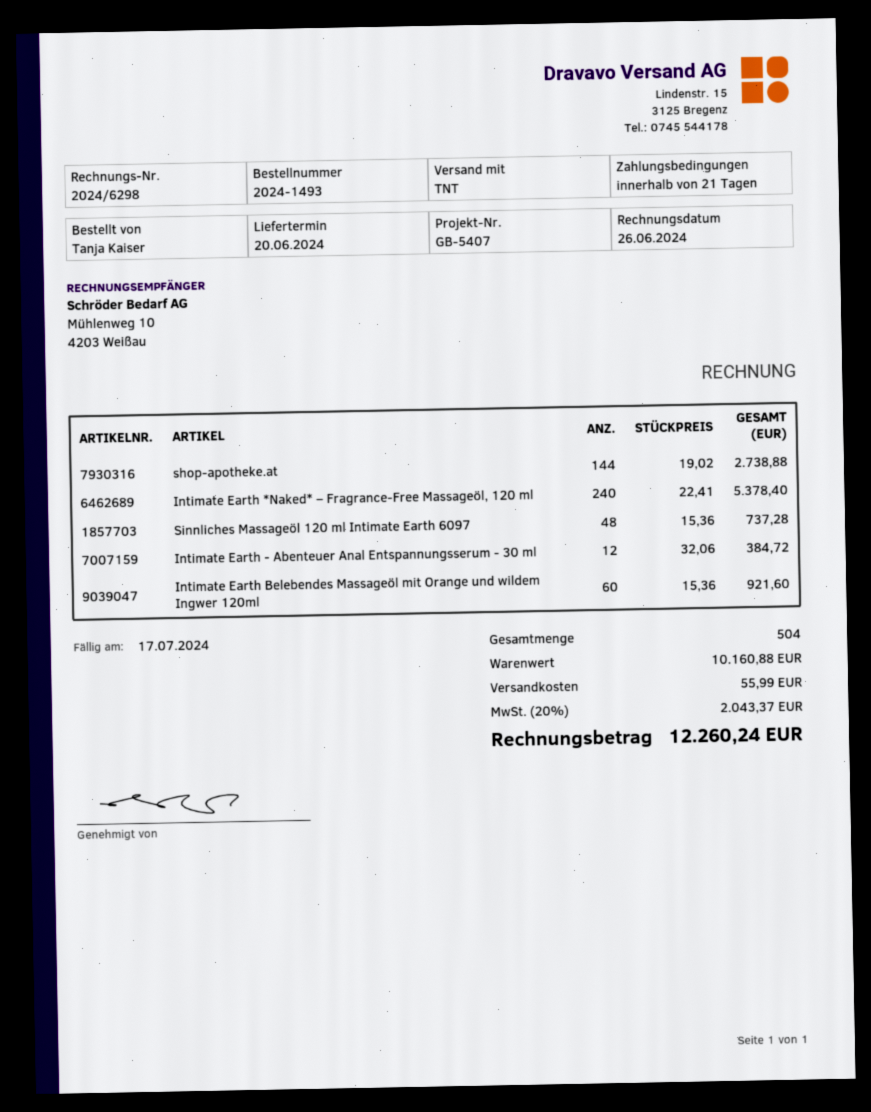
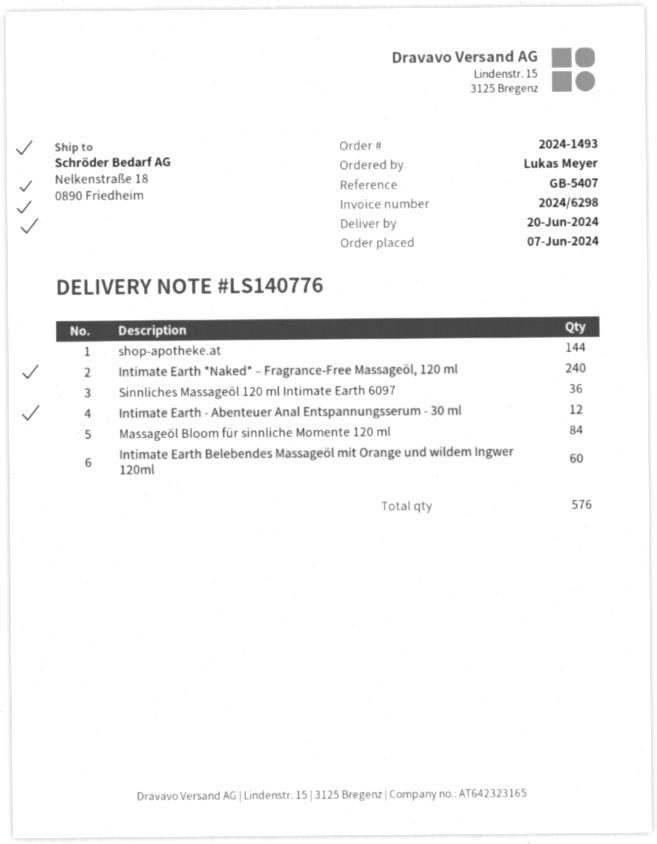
ordered by: Tanja Kaiser -> Lukas Meyer
Sinnliches Massageöl 120 ml Intimate Earth 6097: 48 -> 36
Massageöl Bloom für sinnliche Momente 120 ml: none -> 84
total quantity: 504 -> 576

